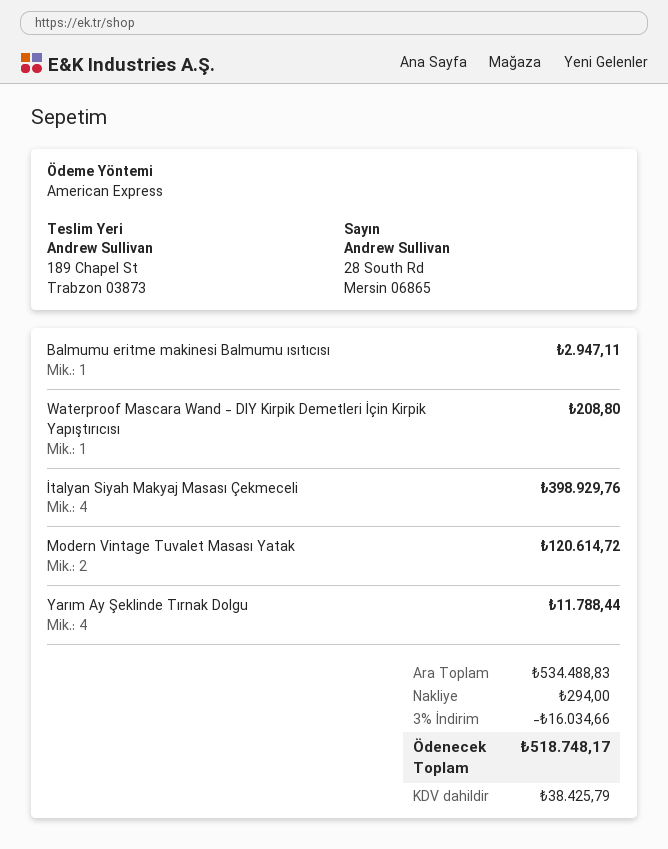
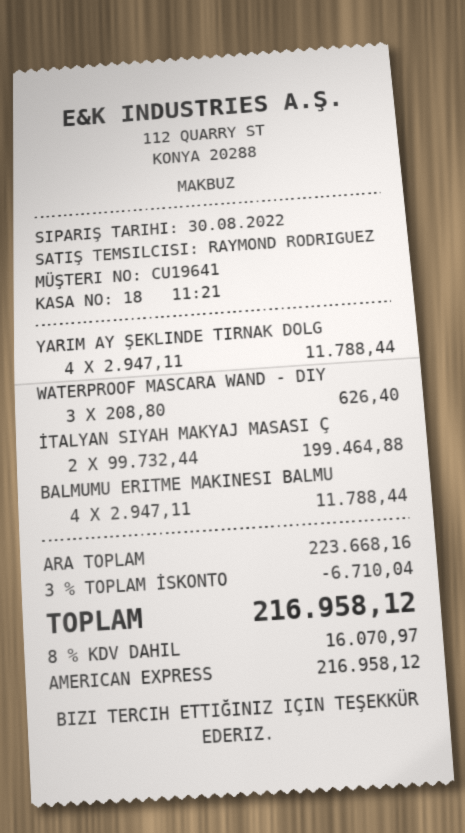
Balmumu eritme makinesi Balmumu ısıtıcısı: 1 for 2947.11 -> 4 for 11788.44
Waterproof Mascara Wand - DIY Kirpik Demetleri İçin Kirpik Yapıştırıcısı: 1 for 208.80 -> 3 for 626.40
İtalyan Siyah Makyaj Masası Çekmeceli: 4 for 398929.76 -> 2 for 199464.88
Modern Vintage Tuvalet Masası Yatak: 2 for 120614.72 -> none
subtotal: 534488.83 -> 223668.16
discount: 3% = 16034.66 -> 3% = 6710.04
shipping: 294.00 -> none
tax: 38425.79 -> 16070.97
total: 518748.17 -> 216958.12

